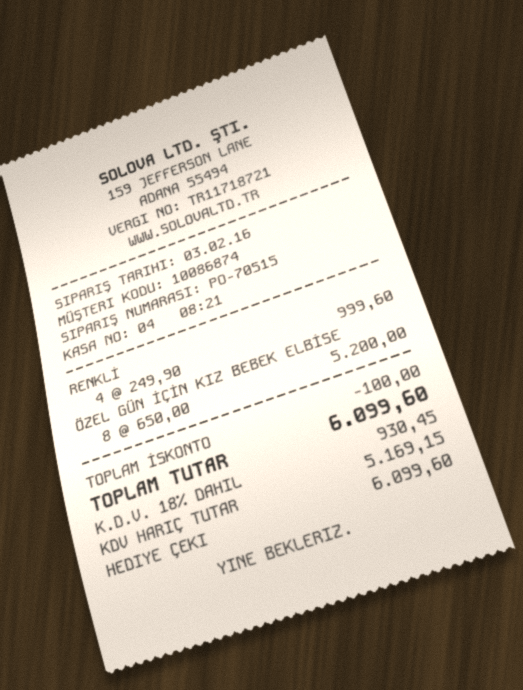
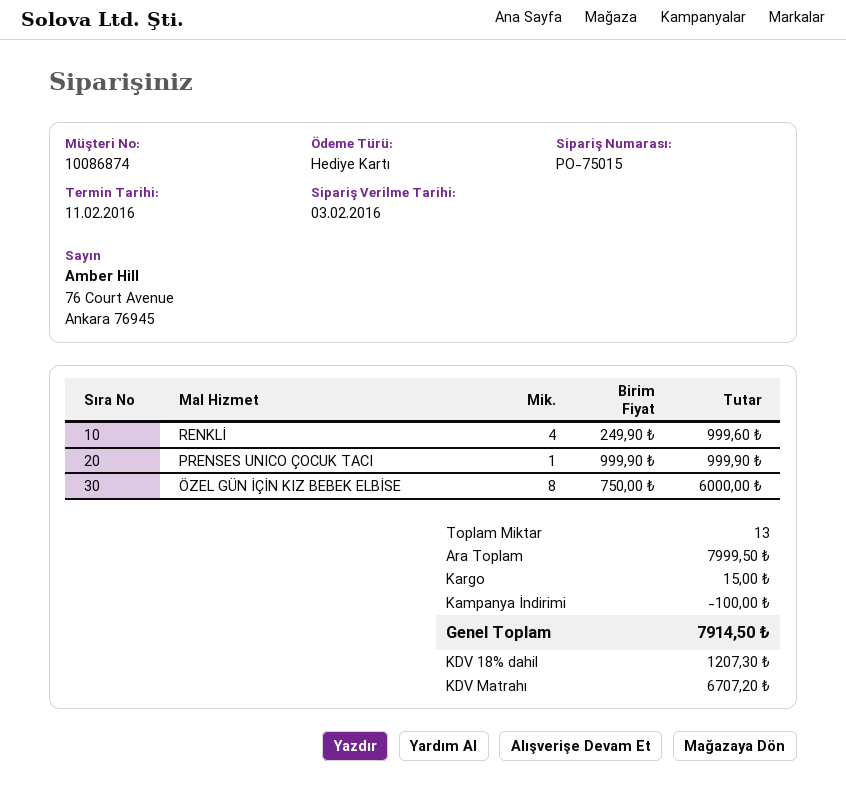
order number: PO-70515 -> PO-75015
ÖZEL GÜN İÇİN KIZ BEBEK ELBİSE: 8 x 650.00 = 5200.00 -> 8 x 750.00 = 6000.00
PRENSES UNICO ÇOCUK TACI: none -> 1 x 999.90 = 999.90
shipping: none -> 15.00
net: 5169.15 -> 6707.20
tax: 18% = 930.45 -> 18% = 1207.30
total: 6099.60 -> 7914.50

